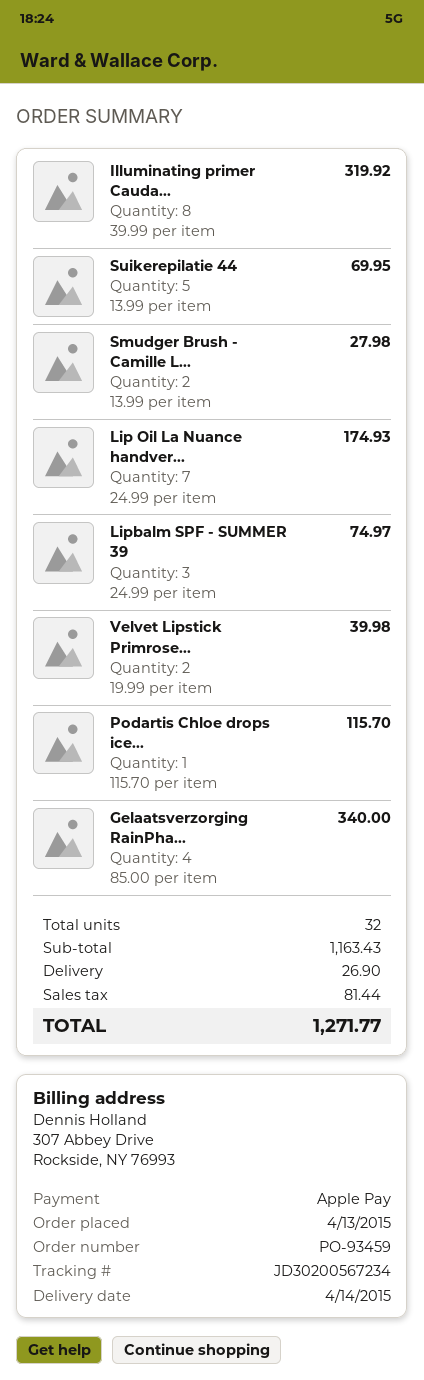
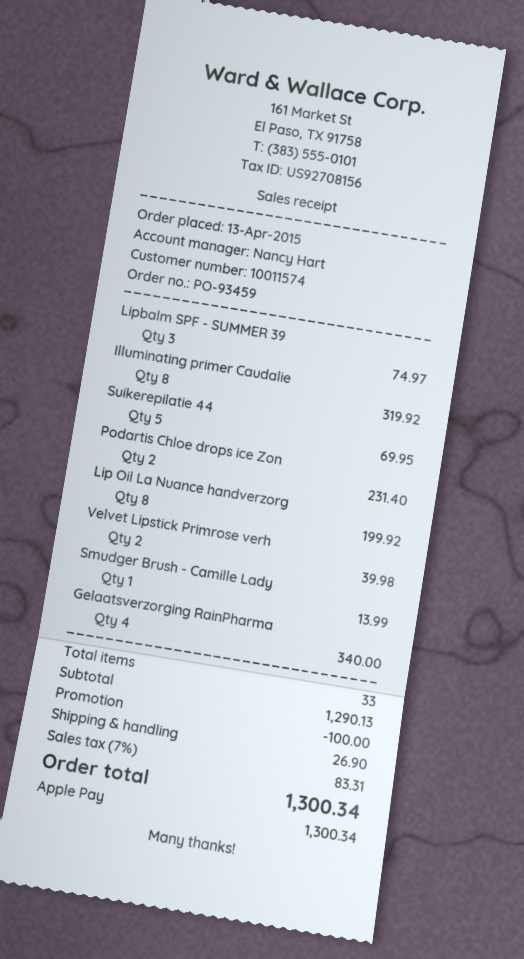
Smudger Brush - Camille L...: 2 for 27.98 -> 1 for 13.99
Lip Oil La Nuance handver...: 7 for 174.93 -> 8 for 199.92
Podartis Chloe drops ice...: 1 for 115.70 -> 2 for 231.40
total quantity: 32 -> 33
subtotal: 1163.43 -> 1290.13
discount: none -> 100.00
tax: 81.44 -> 83.31
total: 1271.77 -> 1300.34

